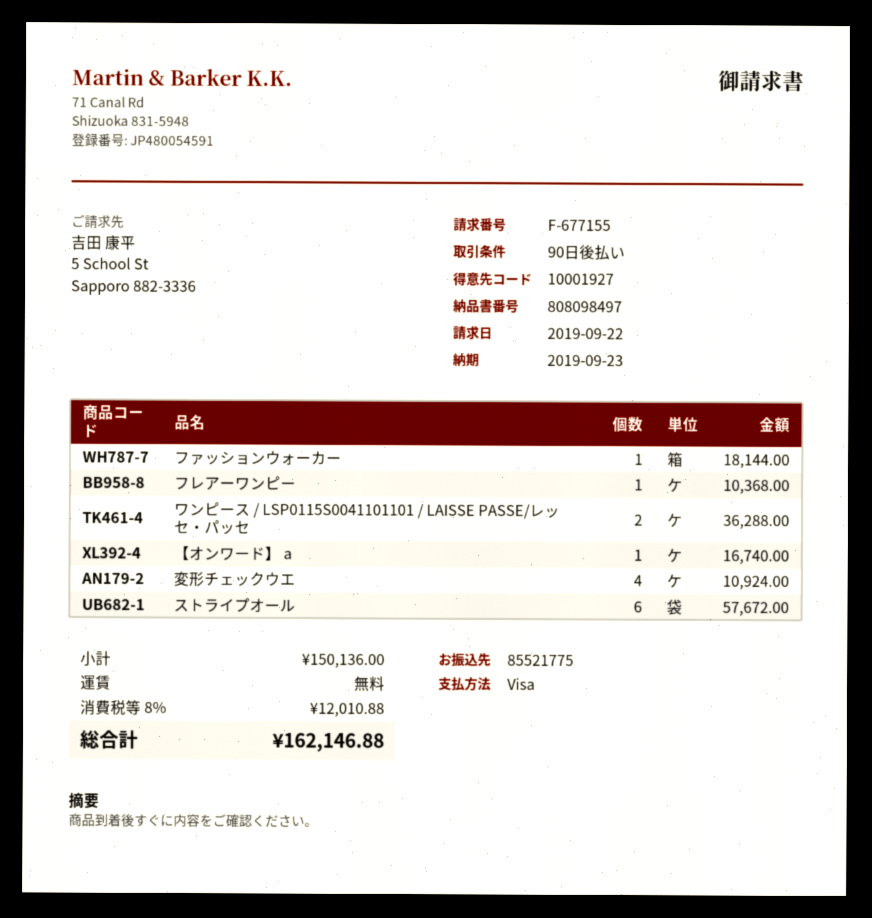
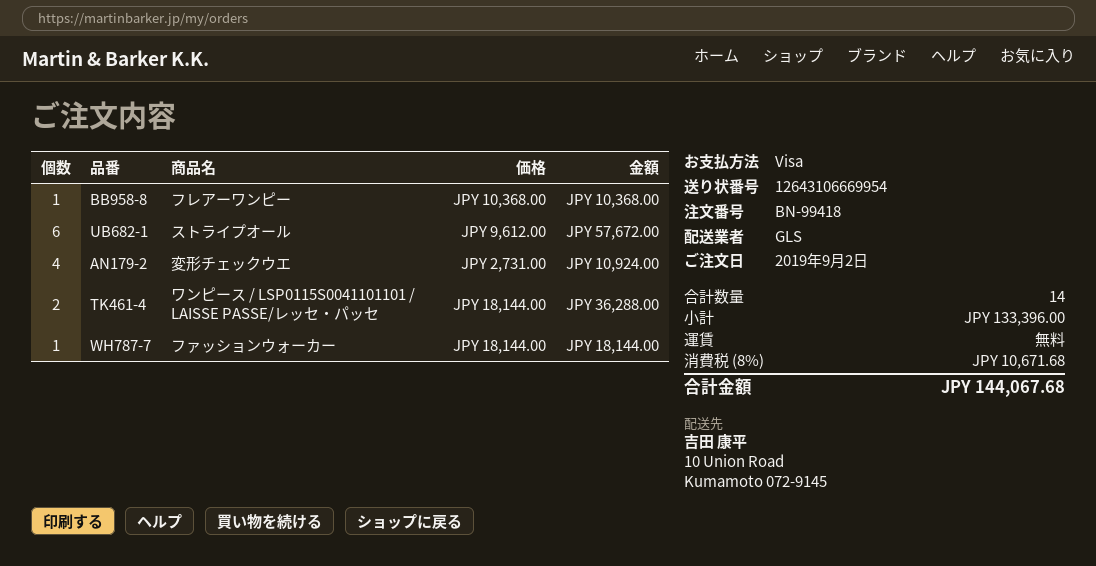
【オンワード】 a: 1 for 16740.00 -> none
subtotal: 150136.00 -> 133396.00
tax: 8% = 12010.88 -> 8% = 10671.68
total: 162146.88 -> 144067.68

